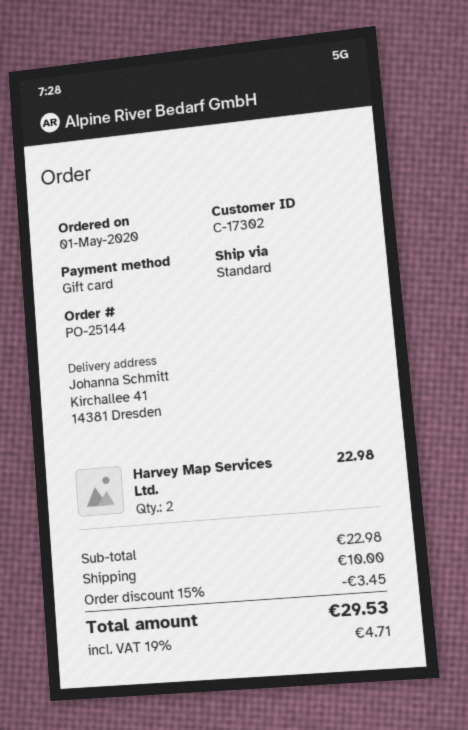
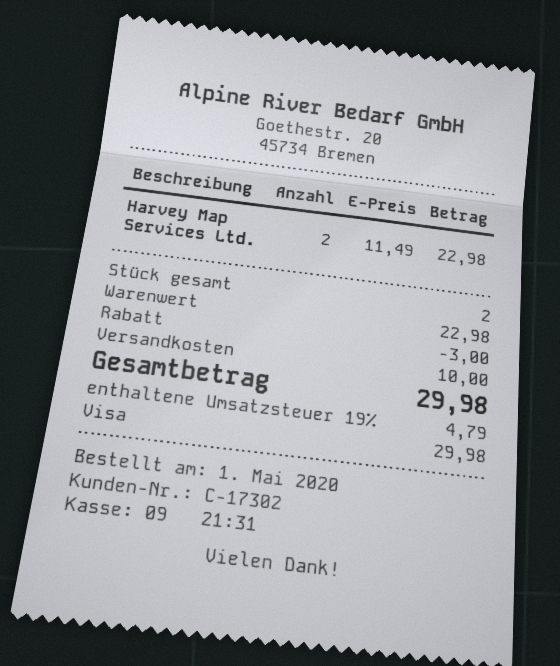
payment method: gift card -> Visa
discount: 3.45 -> 3.00
tax: 19% = 4.71 -> 19% = 4.79
total: 29.53 -> 29.98

